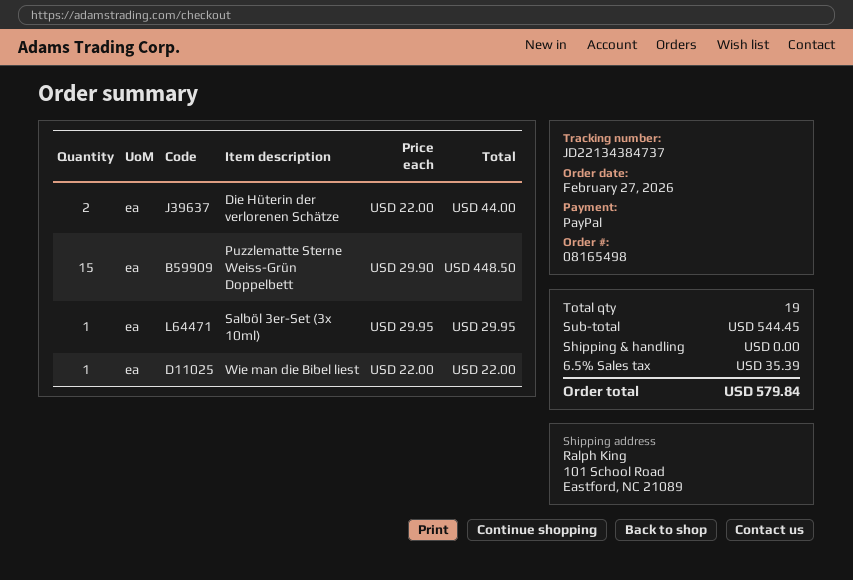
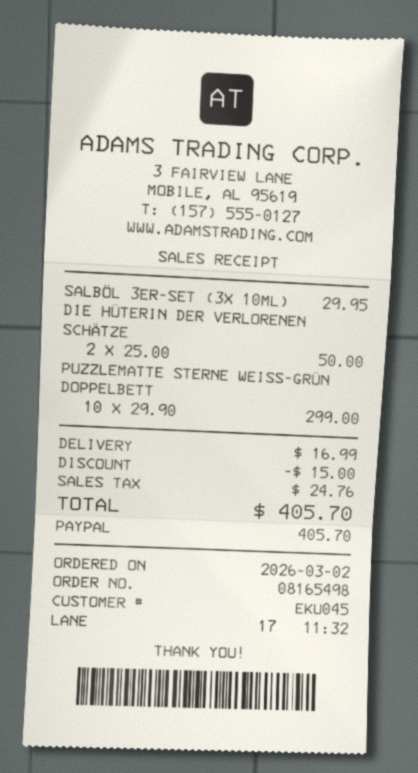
order date: 2026-02-27 -> 2026-03-02
Die Hüterin der verlorenen Schätze: 2 x 22.00 = 44.00 -> 2 x 25.00 = 50.00
Puzzlematte Sterne Weiss-Grün Doppelbett: 15 x 29.90 = 448.50 -> 10 x 29.90 = 299.00
Wie man die Bibel liest: 1 x 22.00 = 22.00 -> none
discount: none -> 15.00
shipping: 0.00 -> 16.99
tax: 35.39 -> 24.76
total: 579.84 -> 405.70

